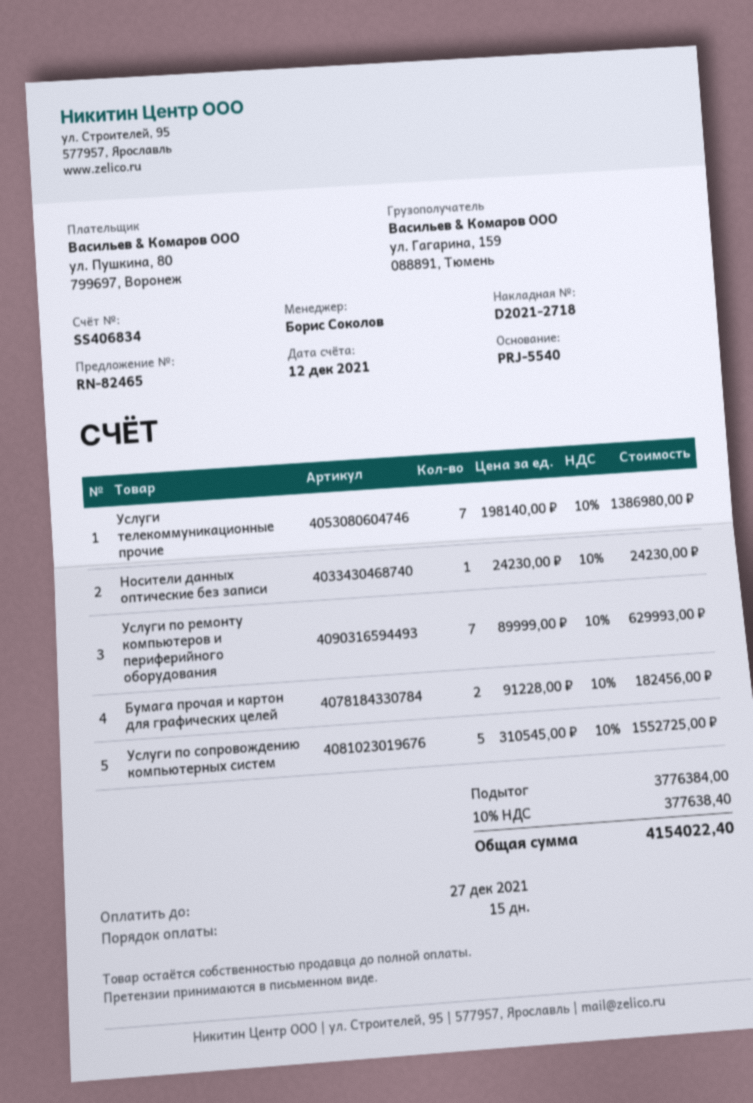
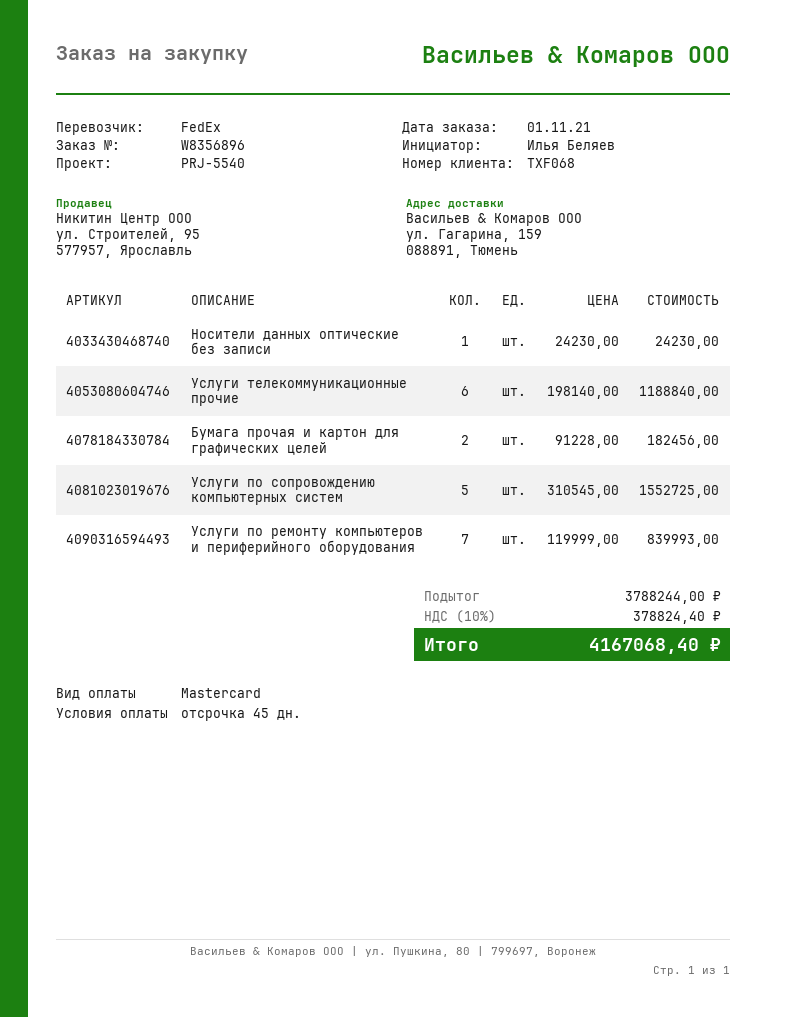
payment terms: 15 days -> 45 days
Услуги телекоммуникационные прочие: 7 x 198140.00 = 1386980.00 -> 6 x 198140.00 = 1188840.00
Услуги по ремонту компьютеров и периферийного оборудования: 7 x 89999.00 = 629993.00 -> 7 x 119999.00 = 839993.00
subtotal: 3776384.00 -> 3788244.00
tax: 10% = 377638.40 -> 10% = 378824.40
total: 4154022.40 -> 4167068.40

